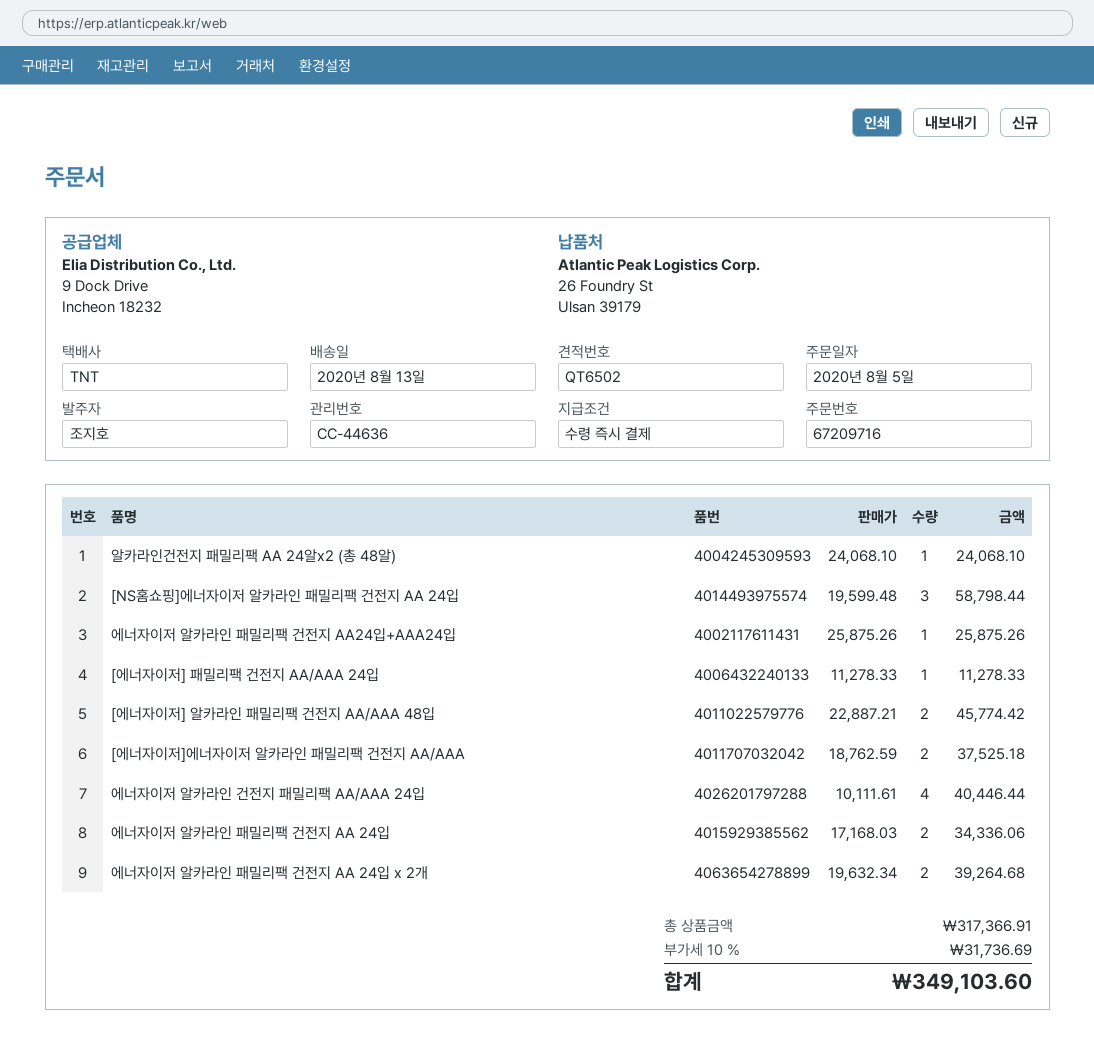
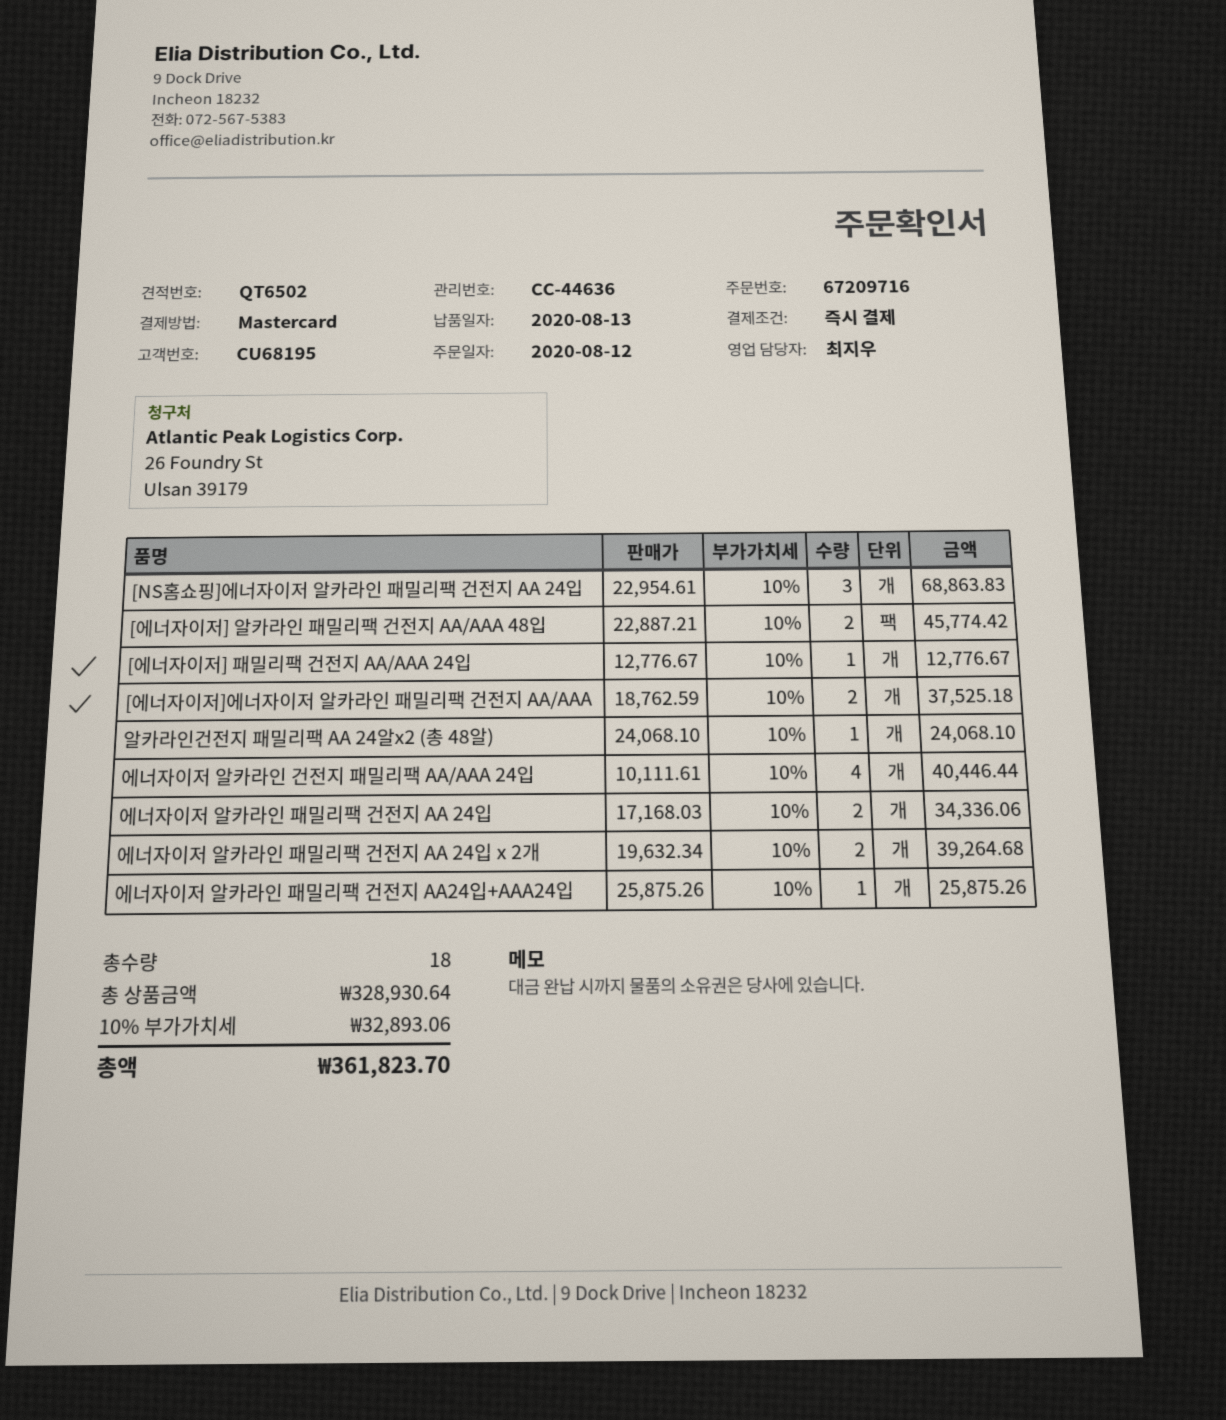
order date: 2020-08-05 -> 2020-08-12
[NS홈쇼핑]에너자이저 알카라인 패밀리팩 건전지 AA 24입: 3 x 19599.48 = 58798.44 -> 3 x 22954.61 = 68863.83
[에너자이저] 패밀리팩 건전지 AA/AAA 24입: 1 x 11278.33 = 11278.33 -> 1 x 12776.67 = 12776.67
subtotal: 317366.91 -> 328930.64
tax: 10% = 31736.69 -> 10% = 32893.06
total: 349103.60 -> 361823.70

